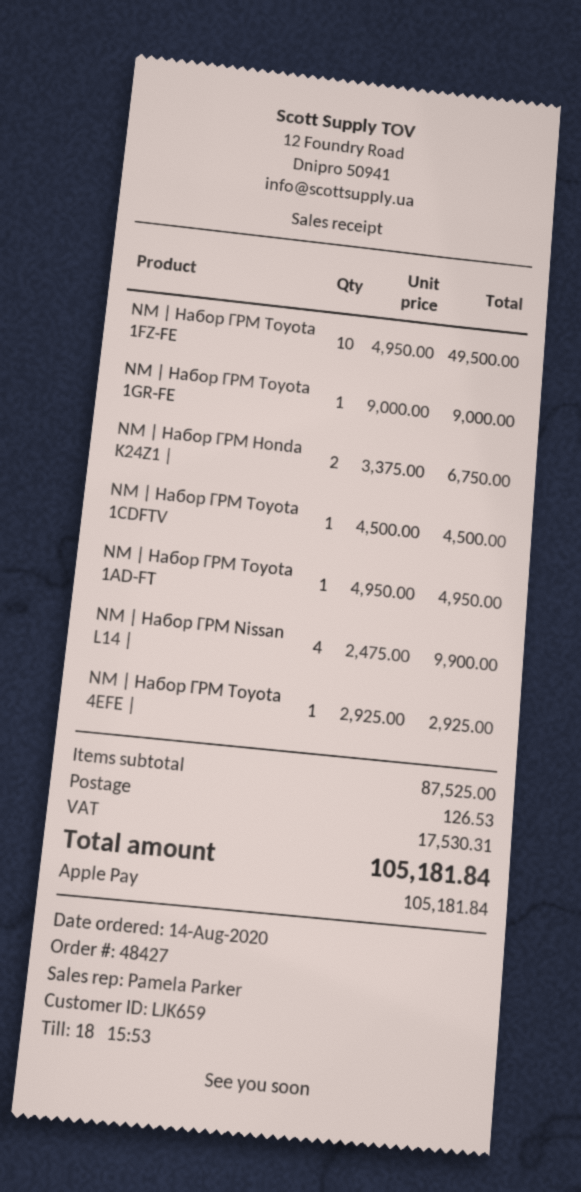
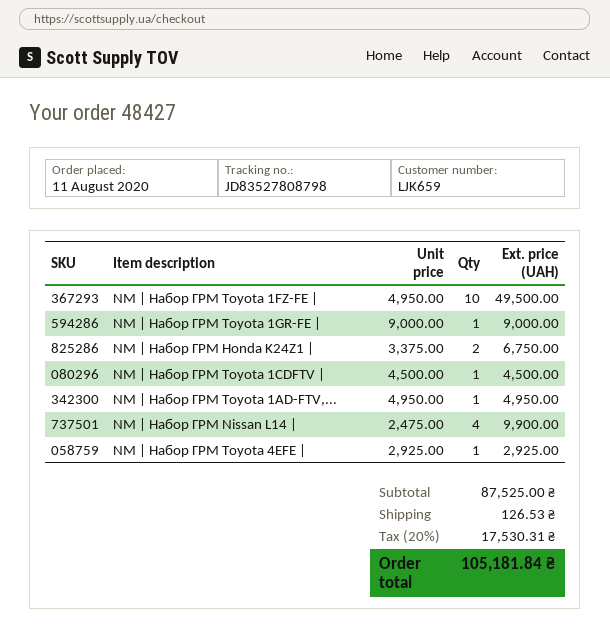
order date: 2020-08-14 -> 2020-08-11

